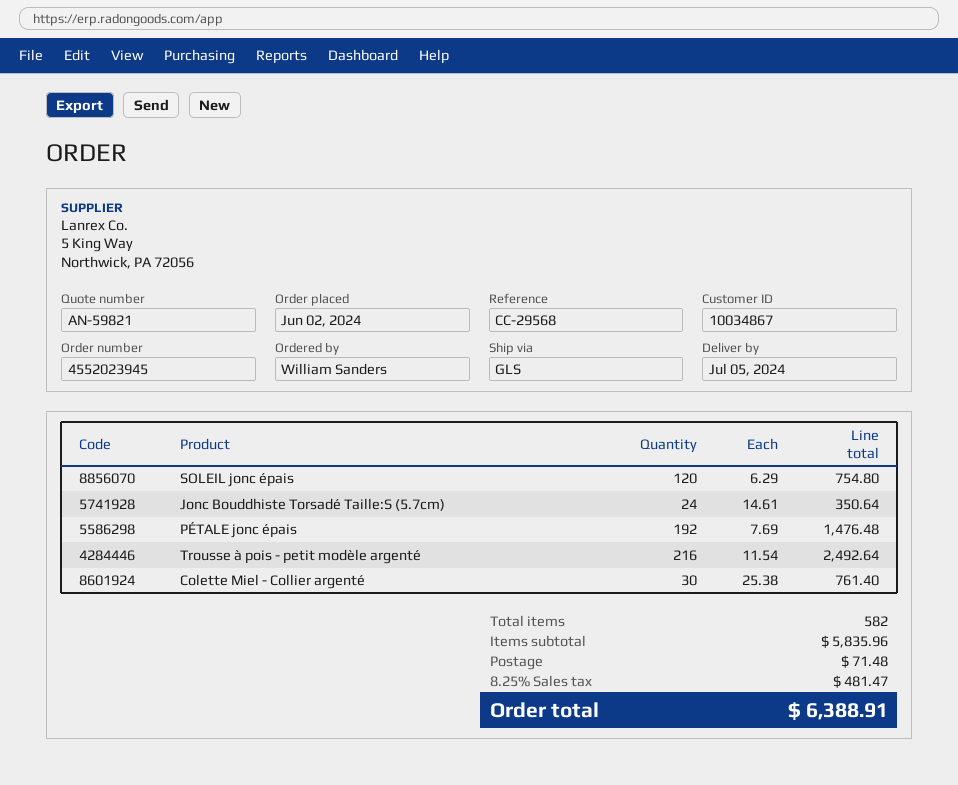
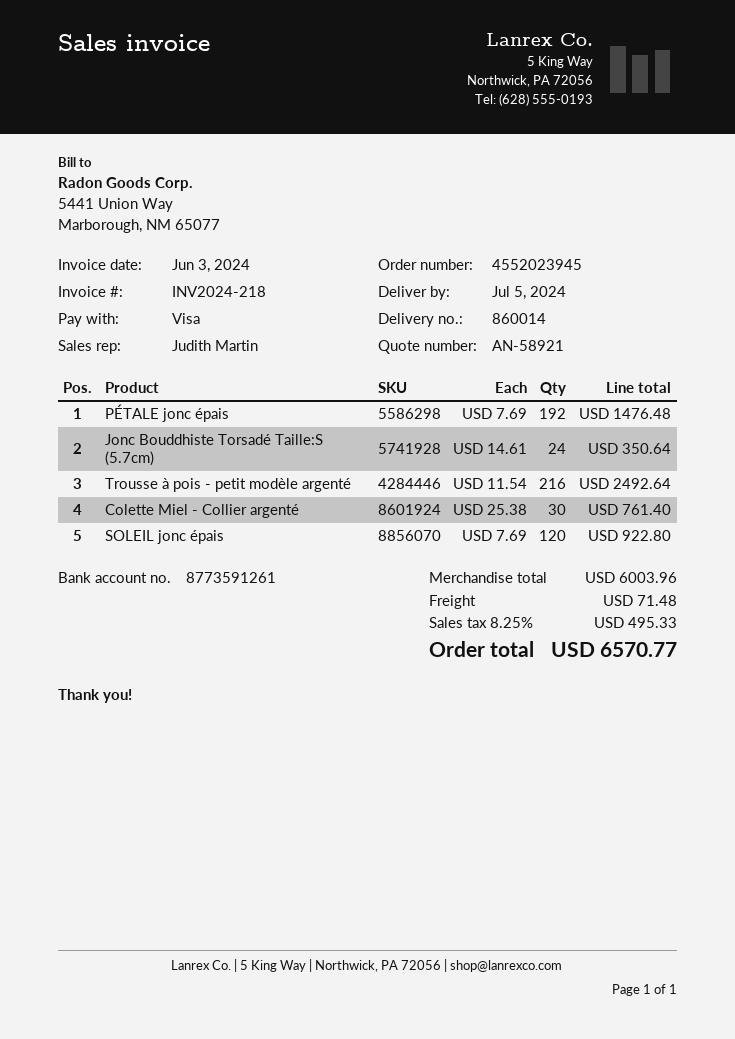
quote number: AN-59821 -> AN-58921
SOLEIL jonc épais: 120 x 6.29 = 754.80 -> 120 x 7.69 = 922.80
subtotal: 5835.96 -> 6003.96
tax: 8.25% = 481.47 -> 8.25% = 495.33
total: 6388.91 -> 6570.77

